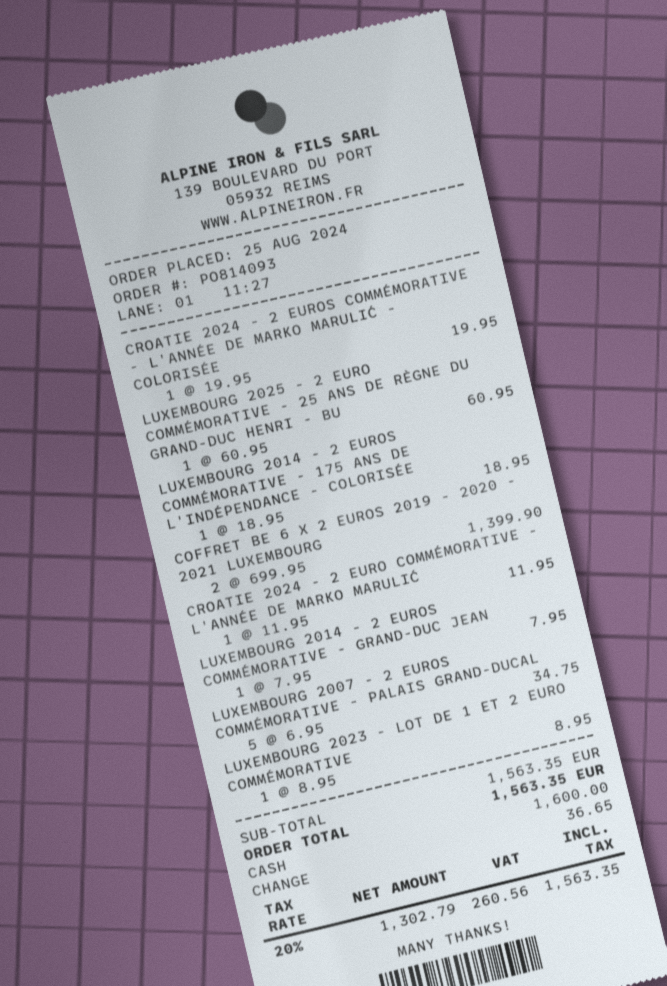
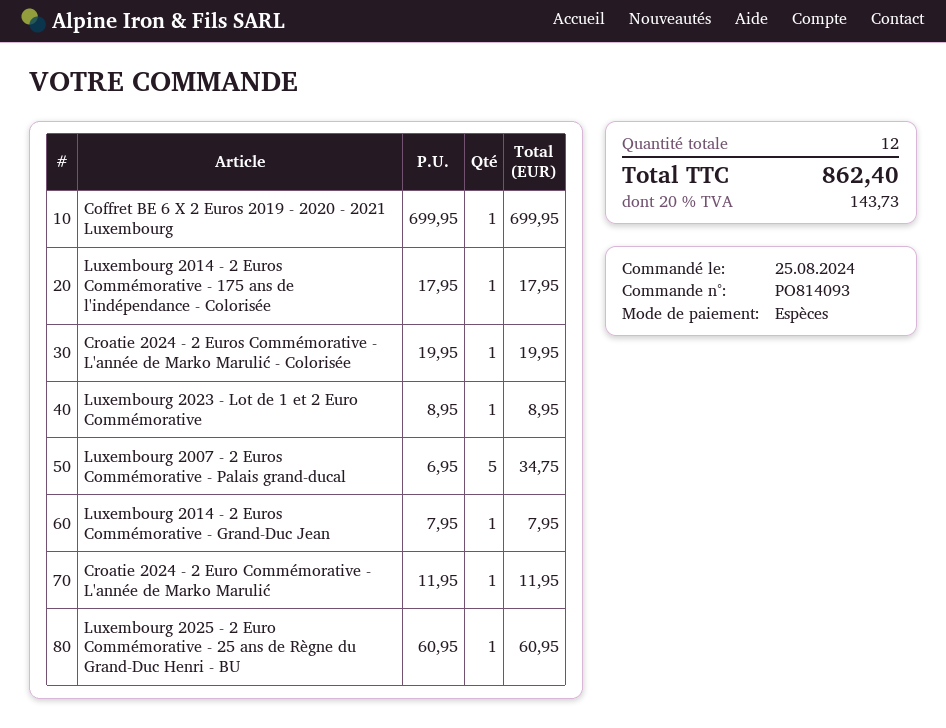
LUXEMBOURG 2014 - 2 EUROS COMMÉMORATIVE - 175 ANS DE L'INDÉPENDANCE - COLORISÉE: 1 x 18.95 = 18.95 -> 1 x 17.95 = 17.95
COFFRET BE 6 X 2 EUROS 2019 - 2020 - 2021 LUXEMBOURG: 2 x 699.95 = 1399.90 -> 1 x 699.95 = 699.95
tax: 20% = 260.56 -> 20% = 143.73
total: 1563.35 -> 862.40

